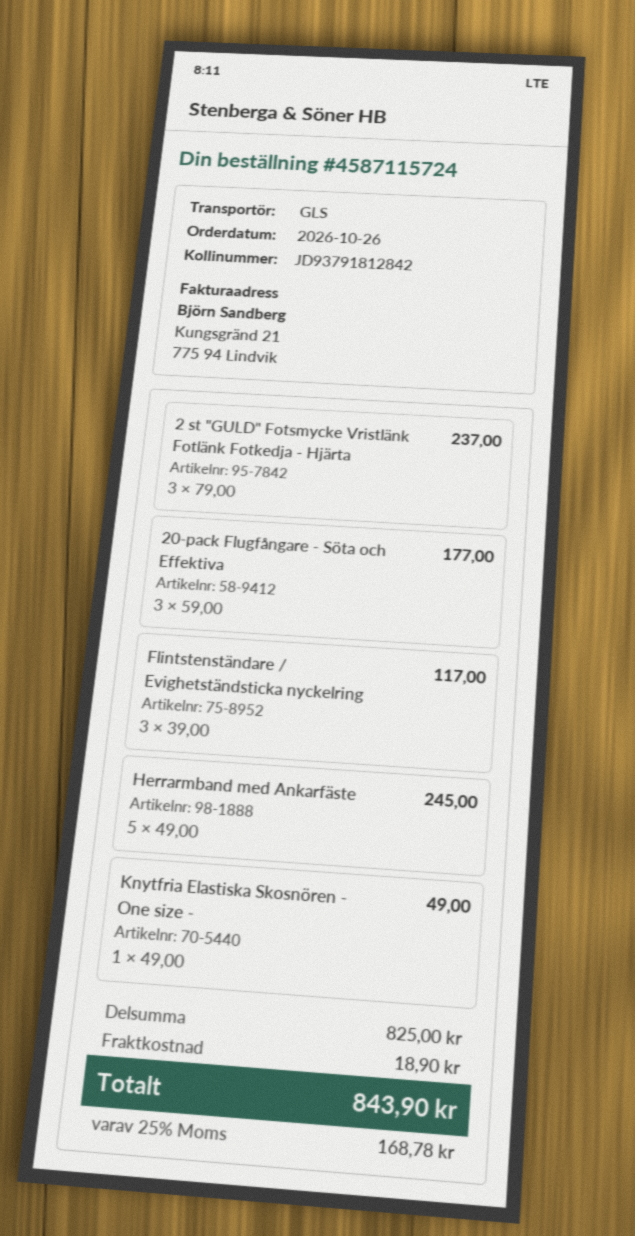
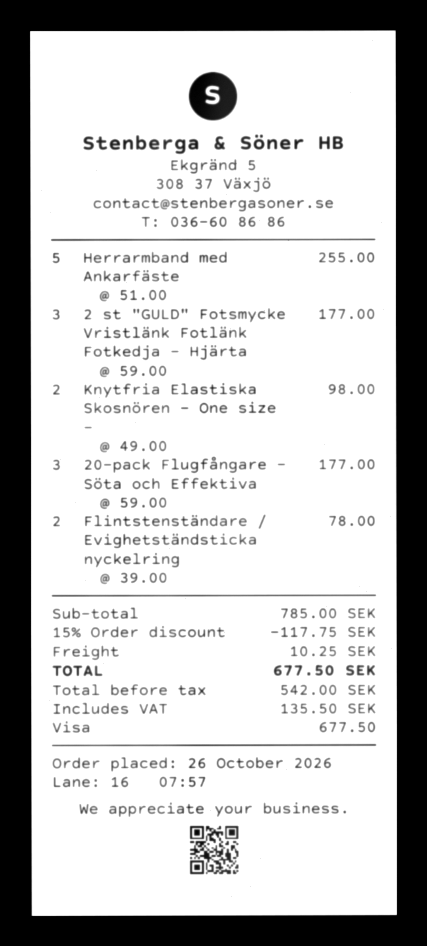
2 st "GULD" Fotsmycke Vristlänk Fotlänk Fotkedja - Hjärta: 3 x 79.00 = 237.00 -> 3 x 59.00 = 177.00
Flintstenständare / Evighetständsticka nyckelring: 3 x 39.00 = 117.00 -> 2 x 39.00 = 78.00
Herrarmband med Ankarfäste: 5 x 49.00 = 245.00 -> 5 x 51.00 = 255.00
Knytfria Elastiska Skosnören - One size -: 1 x 49.00 = 49.00 -> 2 x 49.00 = 98.00
subtotal: 825.00 -> 785.00
discount: none -> 15% = 117.75
shipping: 18.90 -> 10.25
tax: 168.78 -> 135.50
total: 843.90 -> 677.50

